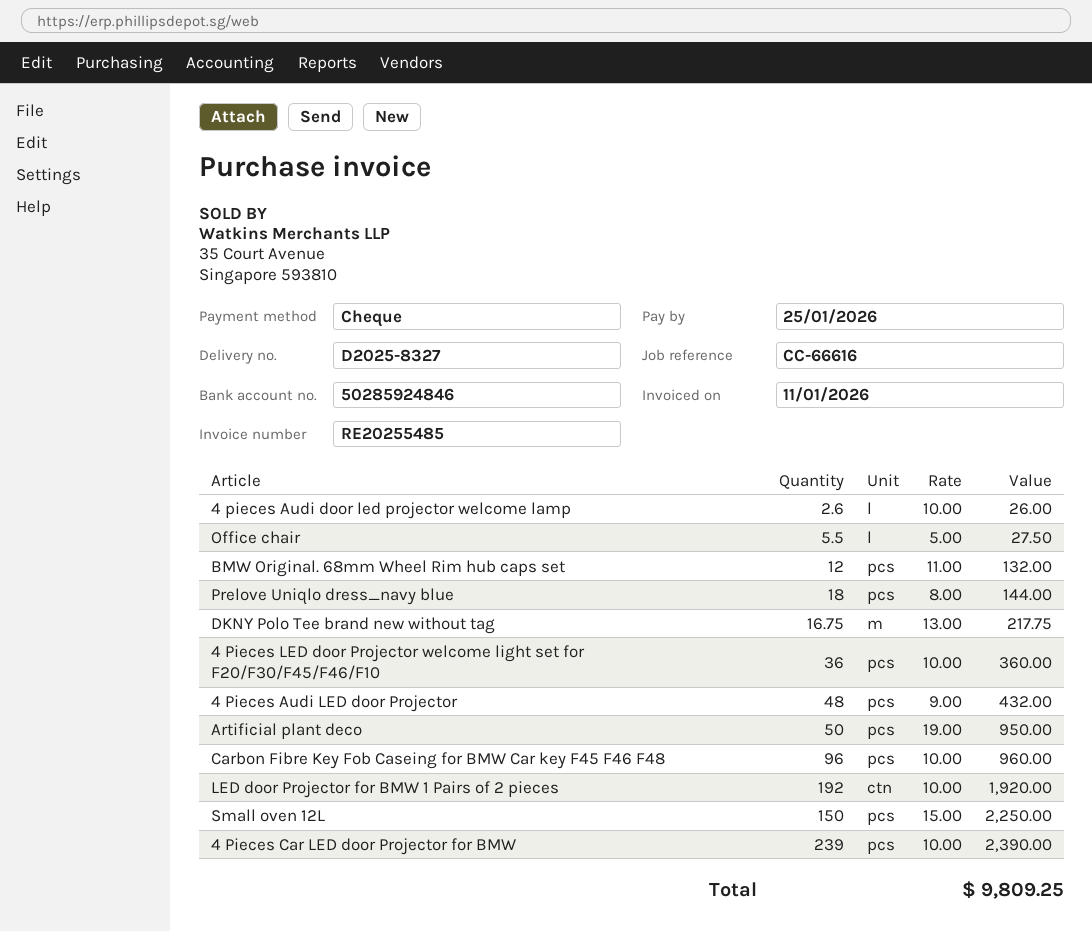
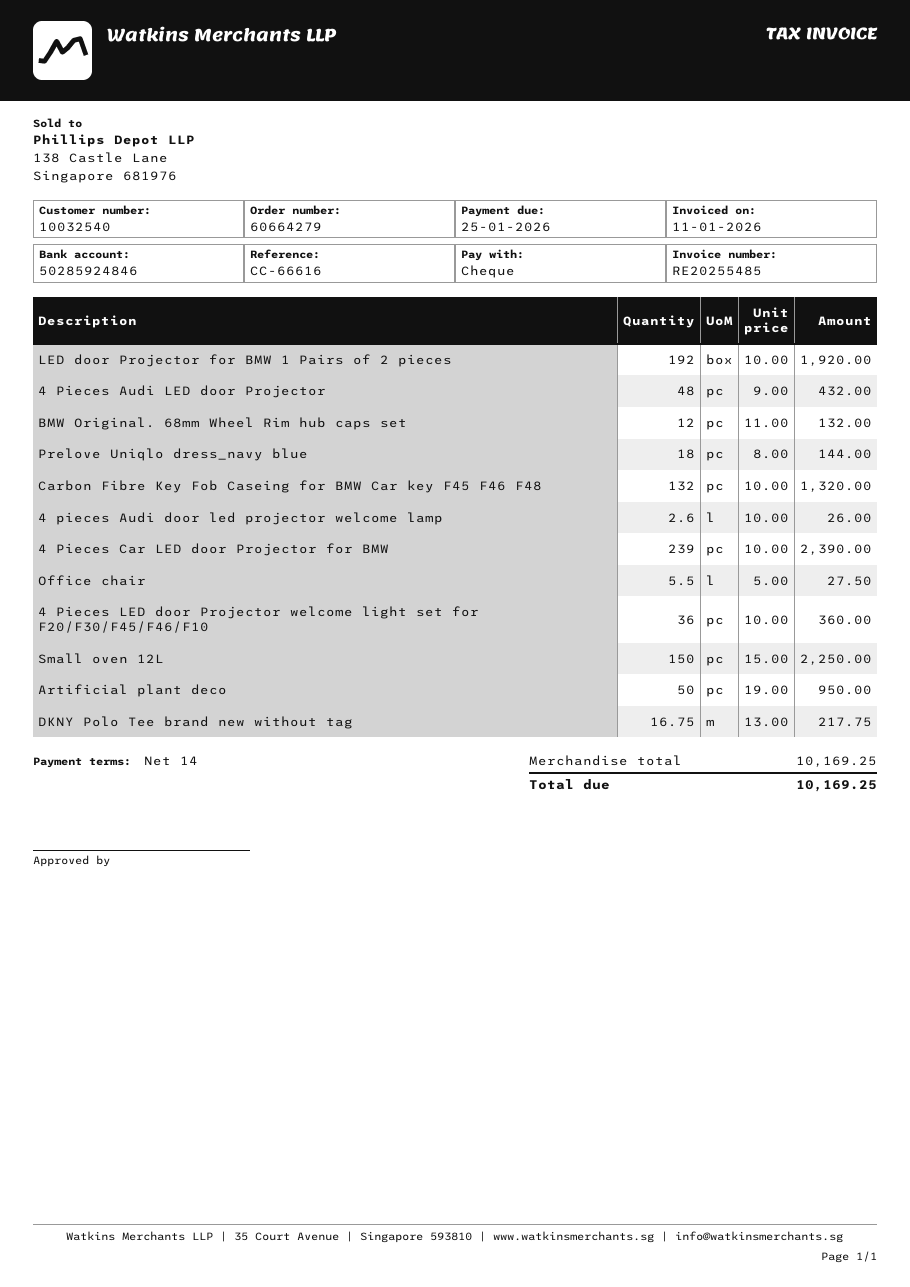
Carbon Fibre Key Fob Caseing for BMW Car key F45 F46 F48: 96 x 10.00 = 960.00 -> 132 x 10.00 = 1320.00
total: 9809.25 -> 10169.25

